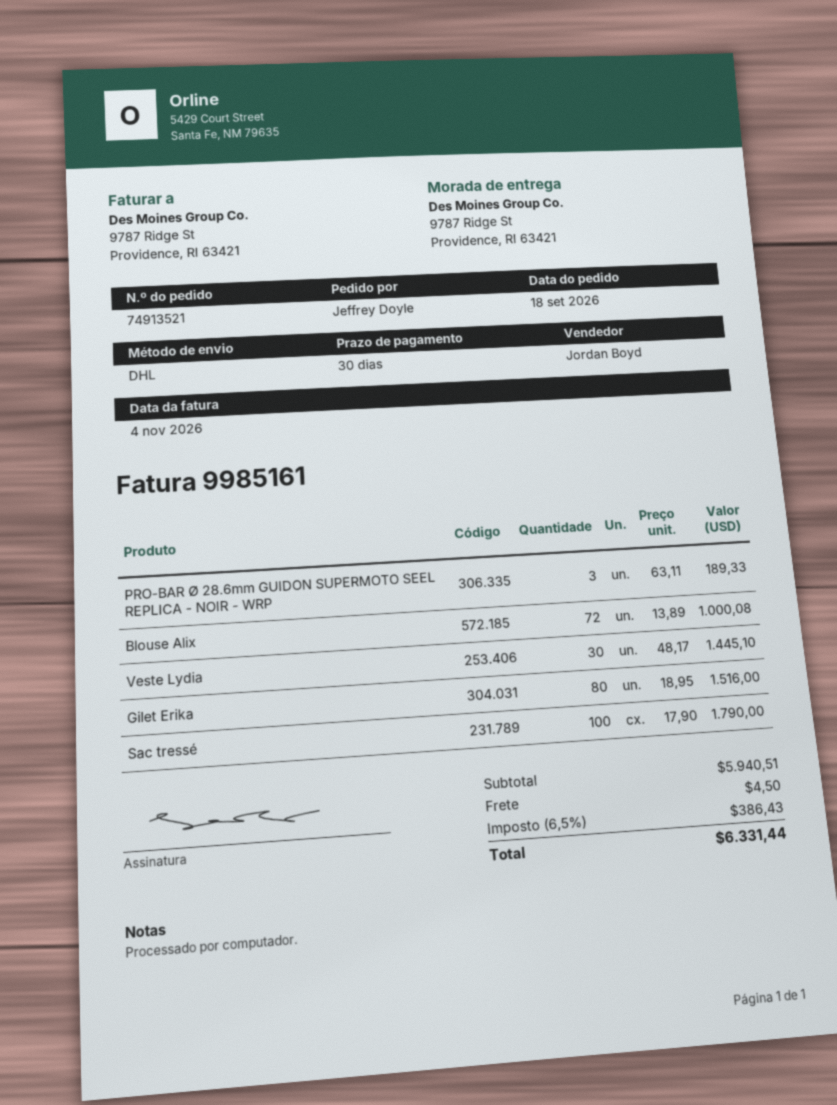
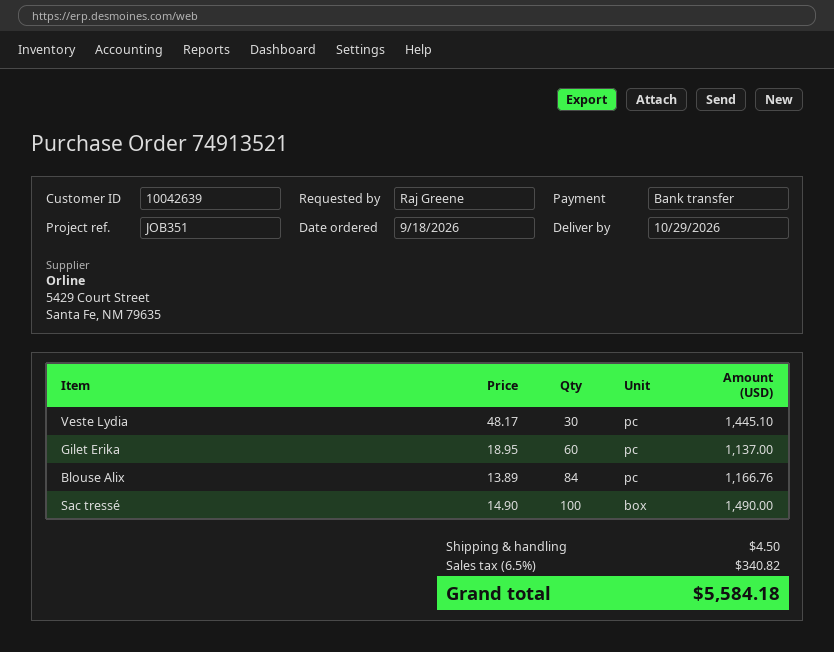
ordered by: Jeffrey Doyle -> Raj Greene
PRO-BAR Ø 28.6mm GUIDON SUPERMOTO SEEL REPLICA - NOIR - WRP: 3 x 63.11 = 189.33 -> none
Blouse Alix: 72 x 13.89 = 1000.08 -> 84 x 13.89 = 1166.76
Gilet Erika: 80 x 18.95 = 1516.00 -> 60 x 18.95 = 1137.00
Sac tressé: 100 x 17.90 = 1790.00 -> 100 x 14.90 = 1490.00
tax: 6.5% = 386.43 -> 6.5% = 340.82
total: 6331.44 -> 5584.18

